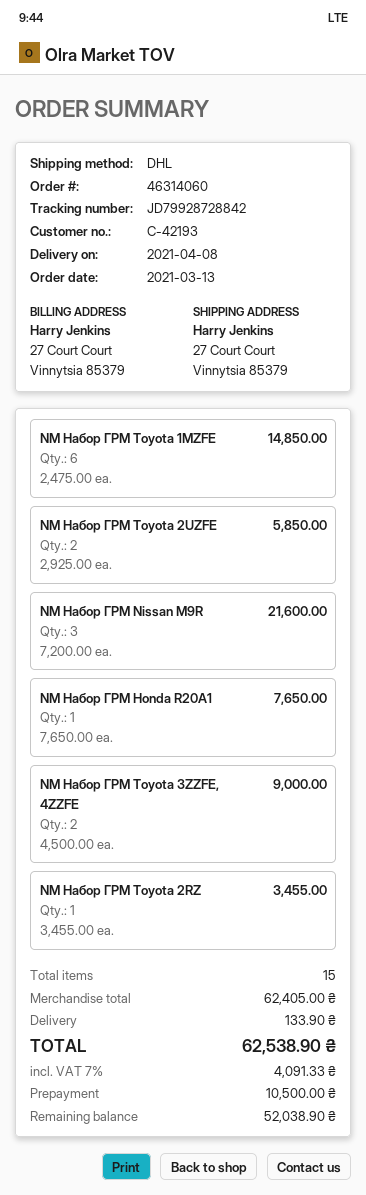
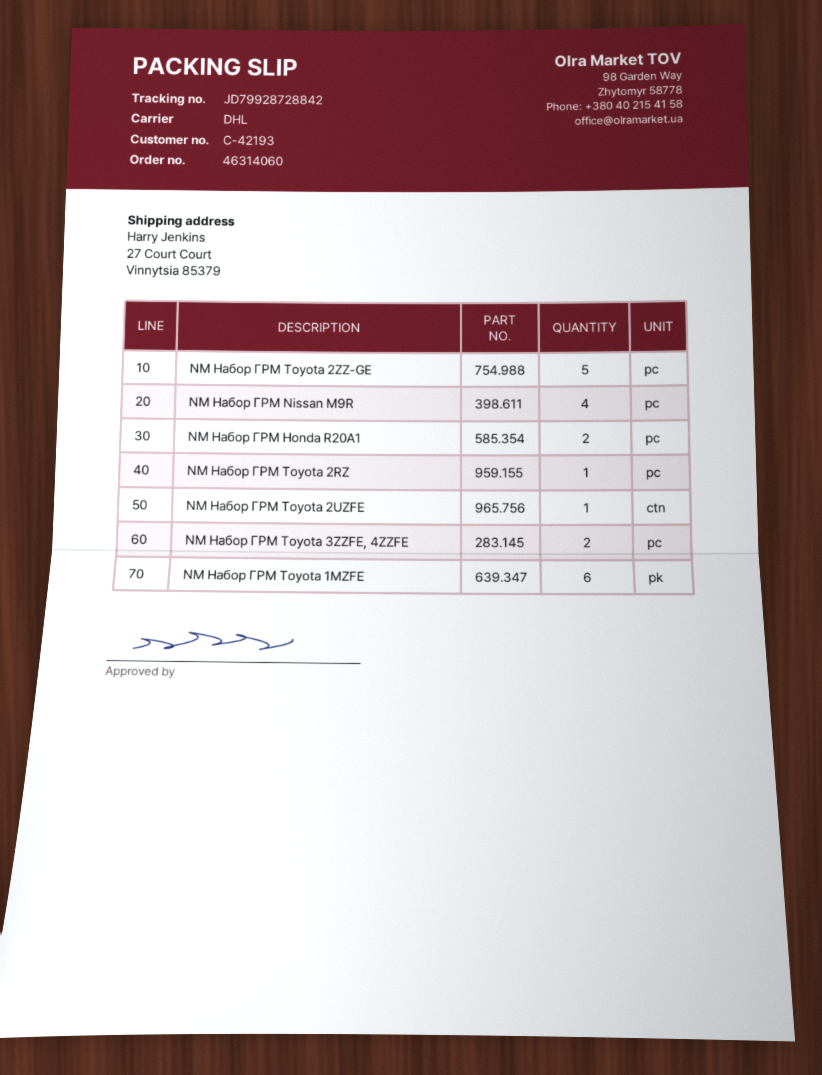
NM Набор ГРМ Toyota 2UZFE: 2 -> 1
NM Набор ГРМ Nissan M9R: 3 -> 4
NM Набор ГРМ Honda R20A1: 1 -> 2
NM Набор ГРМ Toyota 2ZZ-GE: none -> 5

